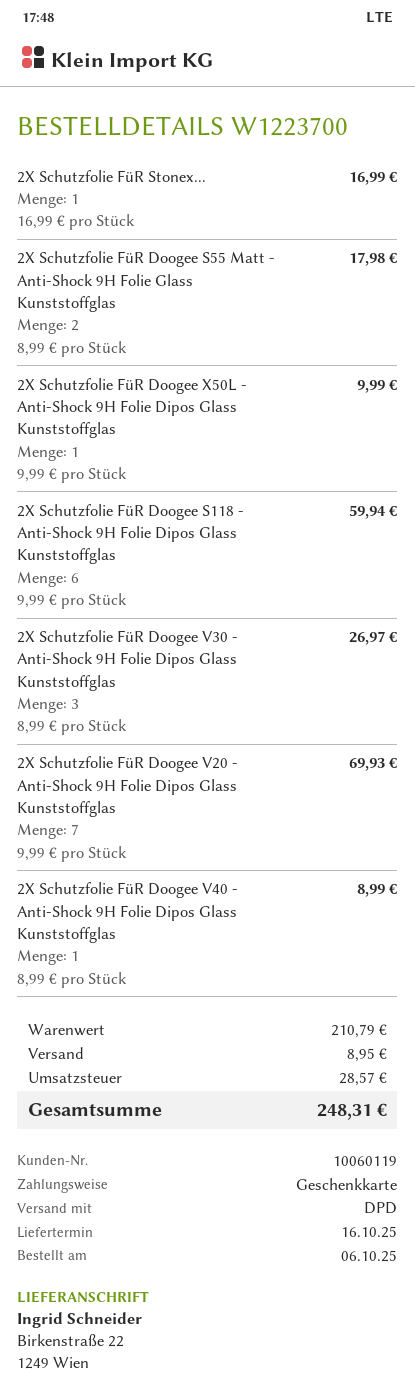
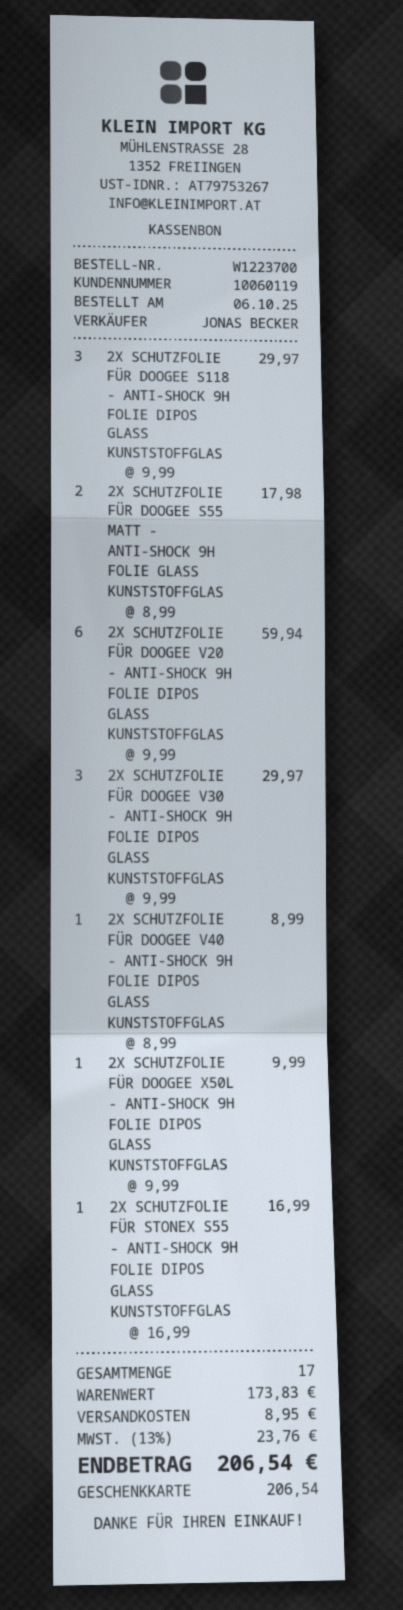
2X Schutzfolie FüR Doogee S118 - Anti-Shock 9H Folie Dipos Glass Kunststoffglas: 6 x 9.99 = 59.94 -> 3 x 9.99 = 29.97
2X Schutzfolie FüR Doogee V30 - Anti-Shock 9H Folie Dipos Glass Kunststoffglas: 3 x 8.99 = 26.97 -> 3 x 9.99 = 29.97
2X Schutzfolie FüR Doogee V20 - Anti-Shock 9H Folie Dipos Glass Kunststoffglas: 7 x 9.99 = 69.93 -> 6 x 9.99 = 59.94
subtotal: 210.79 -> 173.83
tax: 28.57 -> 23.76
total: 248.31 -> 206.54

